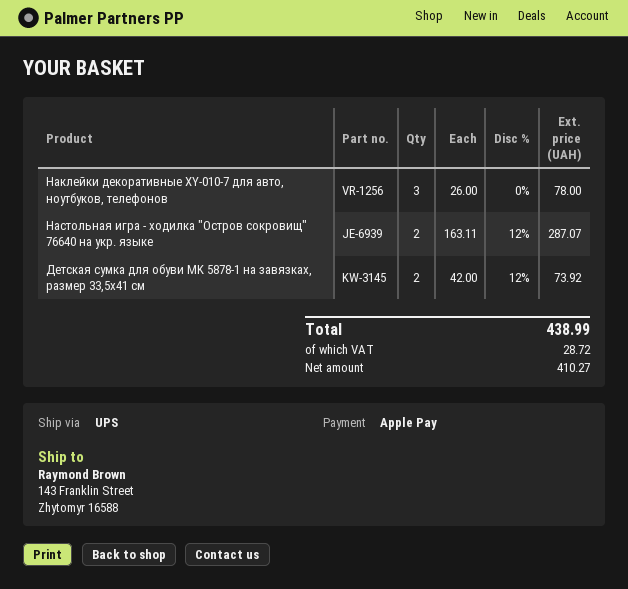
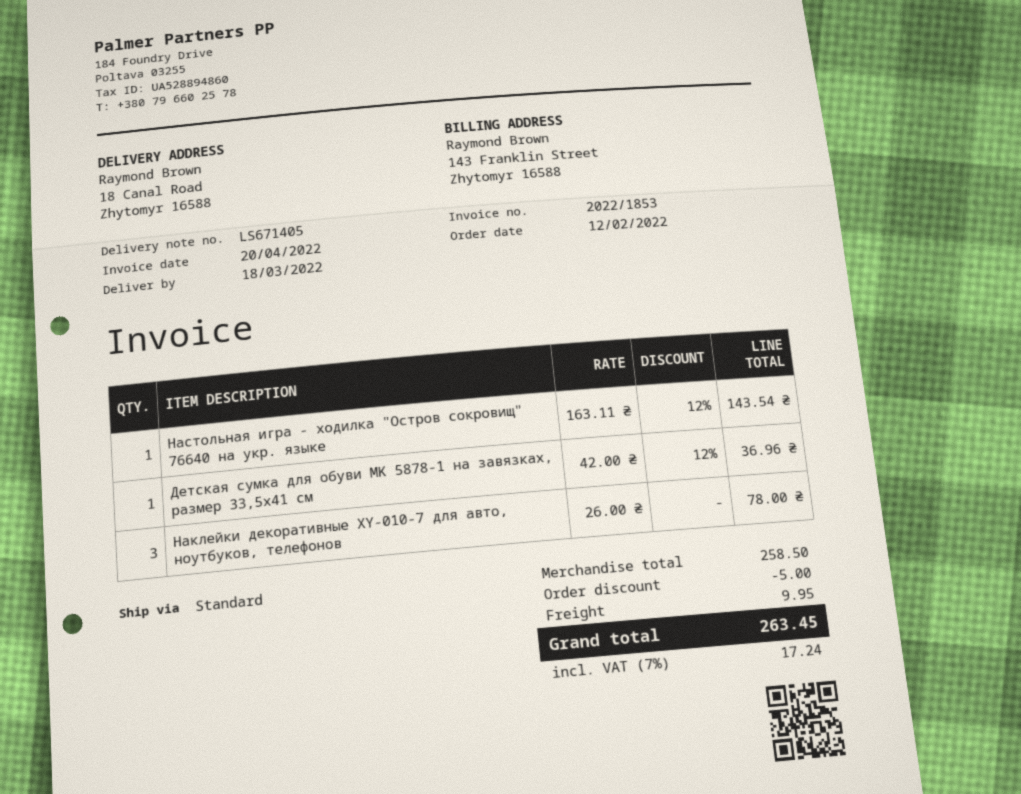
shipping method: UPS -> standard
ship to: 143 Franklin Street, Zhytomyr 16588 -> 18 Canal Road, Zhytomyr 16588
Настольная игра - ходилка "Остров сокровищ" 76640 на укр. языке: 2 x 163.11 - 12% = 287.07 -> 1 x 163.11 - 12% = 143.54
Детская сумка для обуви MK 5878-1 на завязках, размер 33,5х41 см: 2 x 42.00 - 12% = 73.92 -> 1 x 42.00 - 12% = 36.96
discount: none -> 5.00
shipping: none -> 9.95
tax: 28.72 -> 17.24
total: 438.99 -> 263.45

